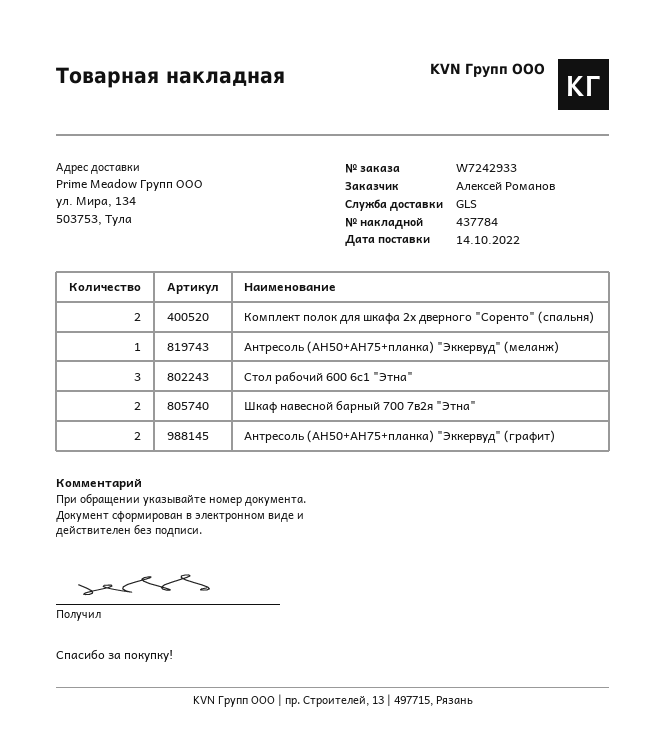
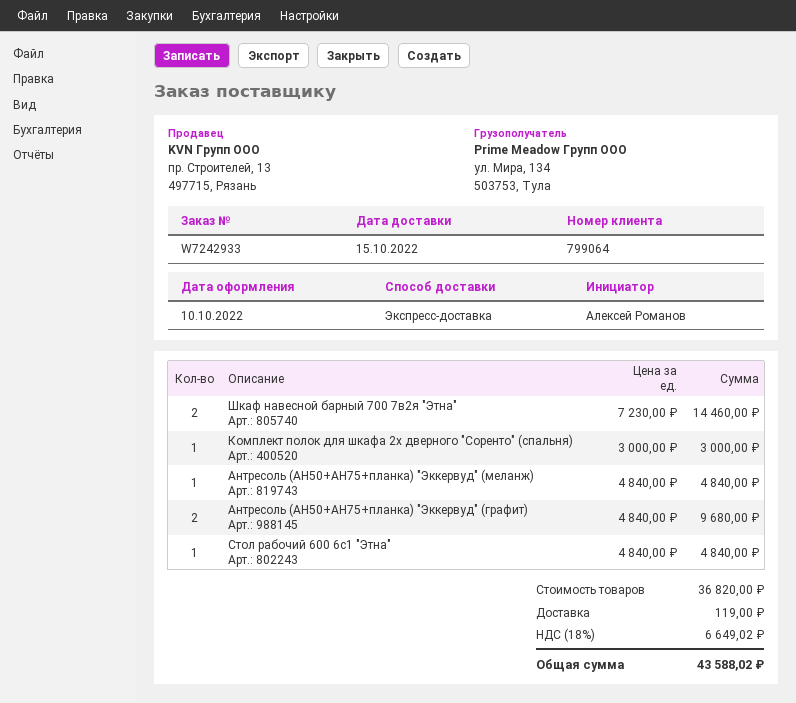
delivery date: 2022-10-14 -> 2022-10-15
shipping method: GLS -> express
Комплект полок для шкафа 2х дверного "Соренто" (спальня): 2 -> 1
Стол рабочий 600 6с1 "Этна": 3 -> 1

